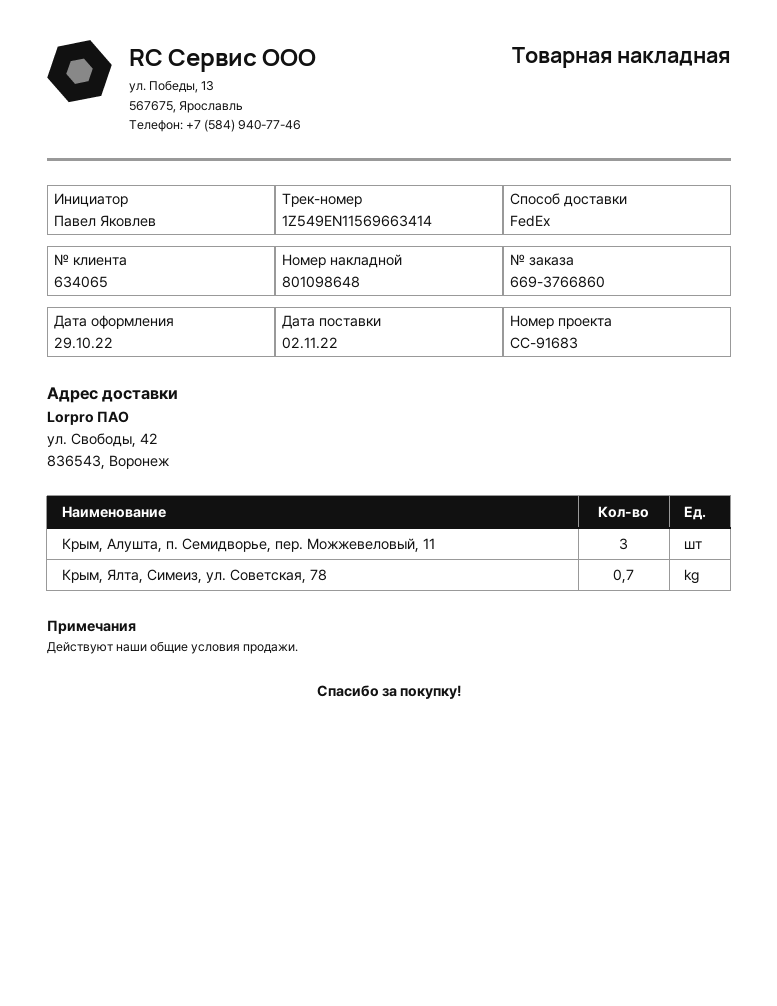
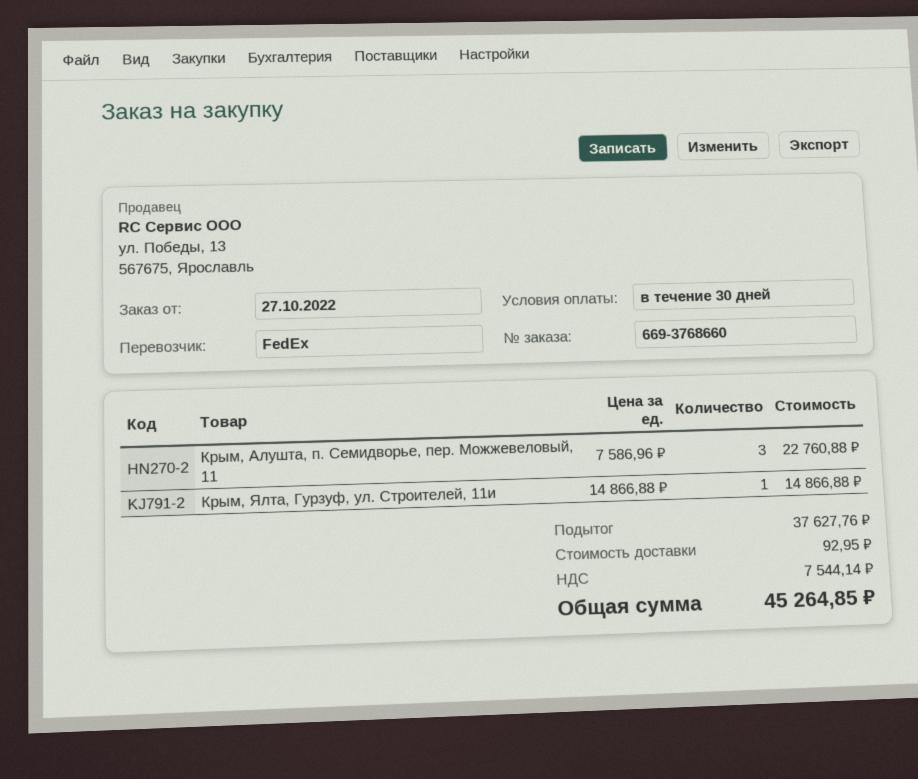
order number: 669-3766860 -> 669-3768660
order date: 2022-10-29 -> 2022-10-27
Крым, Ялта, Симеиз, ул. Советская, 78: 0.7 -> none
Крым, Ялта, Гурзуф, ул. Строителей, 11и: none -> 1

